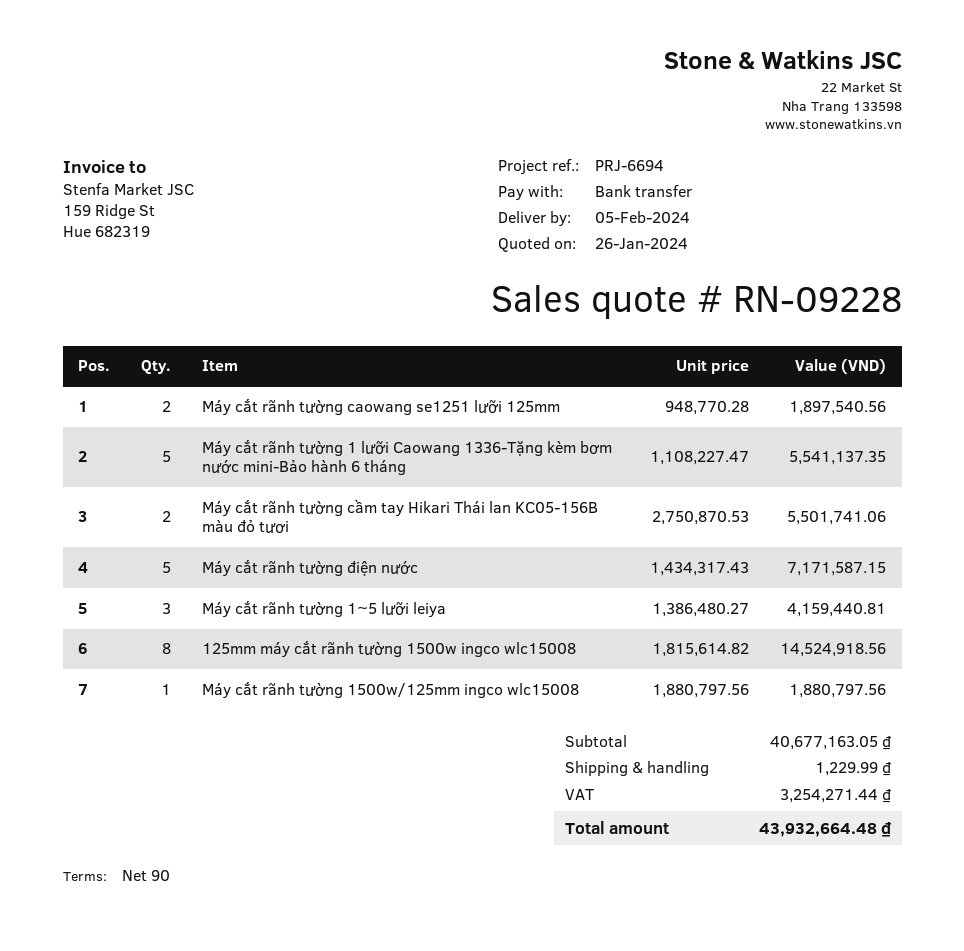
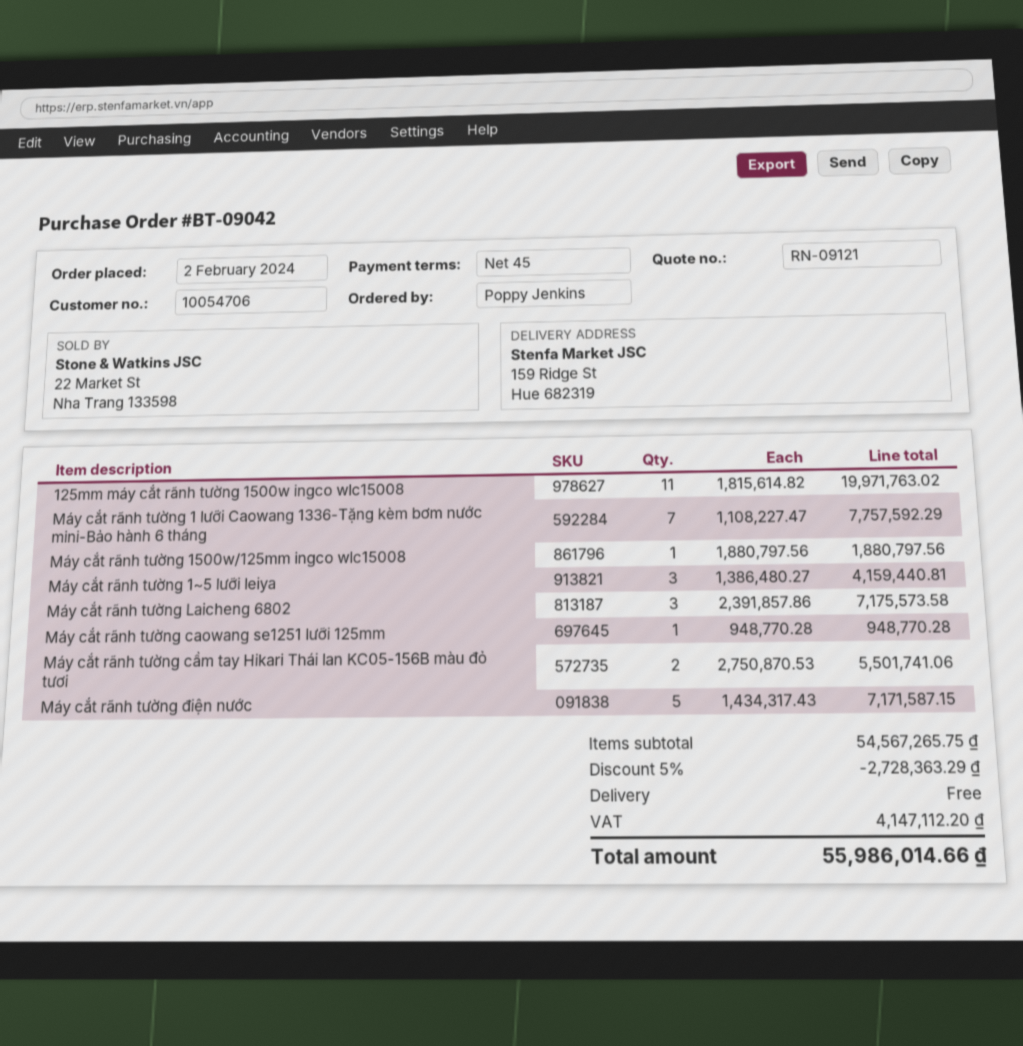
quote number: RN-09228 -> RN-09121
payment terms: 90 days -> 45 days
Máy cắt rãnh tường caowang se1251 lưỡi 125mm: 2 x 948770.28 = 1897540.56 -> 1 x 948770.28 = 948770.28
Máy cắt rãnh tường 1 lưỡi Caowang 1336-Tặng kèm bơm nước mini-Bảo hành 6 tháng: 5 x 1108227.47 = 5541137.35 -> 7 x 1108227.47 = 7757592.29
125mm máy cắt rãnh tường 1500w ingco wlc15008: 8 x 1815614.82 = 14524918.56 -> 11 x 1815614.82 = 19971763.02
Máy cắt rãnh tường Laicheng 6802: none -> 3 x 2391857.86 = 7175573.58
subtotal: 40677163.05 -> 54567265.75
discount: none -> 5% = 2728363.29
shipping: 1229.99 -> 0.00
tax: 3254271.44 -> 4147112.20
total: 43932664.48 -> 55986014.66

